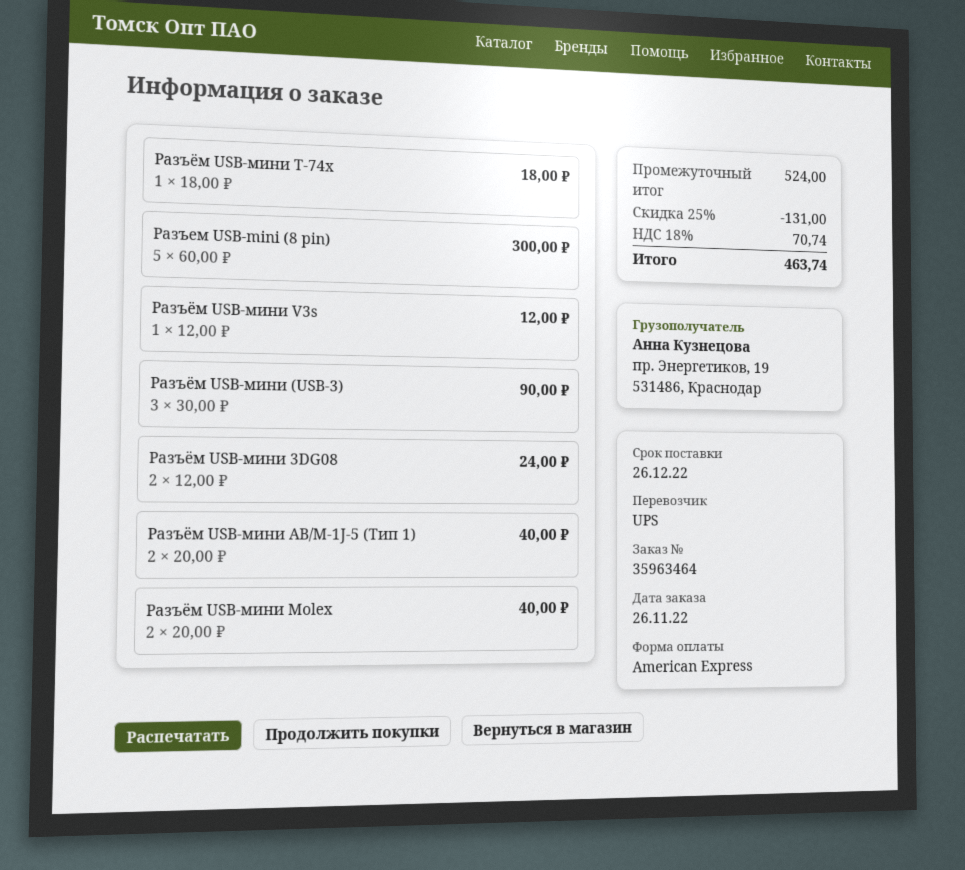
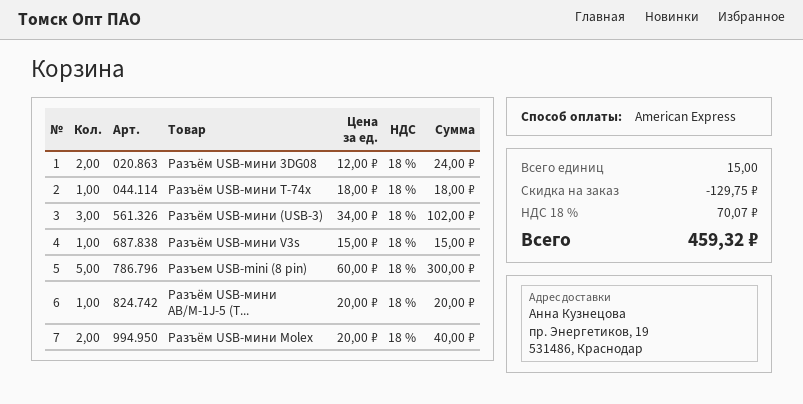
Разъём USB-мини V3s: 1 x 12.00 = 12.00 -> 1 x 15.00 = 15.00
Разъём USB-мини (USB-3): 3 x 30.00 = 90.00 -> 3 x 34.00 = 102.00
Разъём USB-мини AB/M-1J-5 (Тип 1): 2 x 20.00 = 40.00 -> 1 x 20.00 = 20.00
discount: 131.00 -> 129.75
tax: 18% = 70.74 -> 18% = 70.07
total: 463.74 -> 459.32

